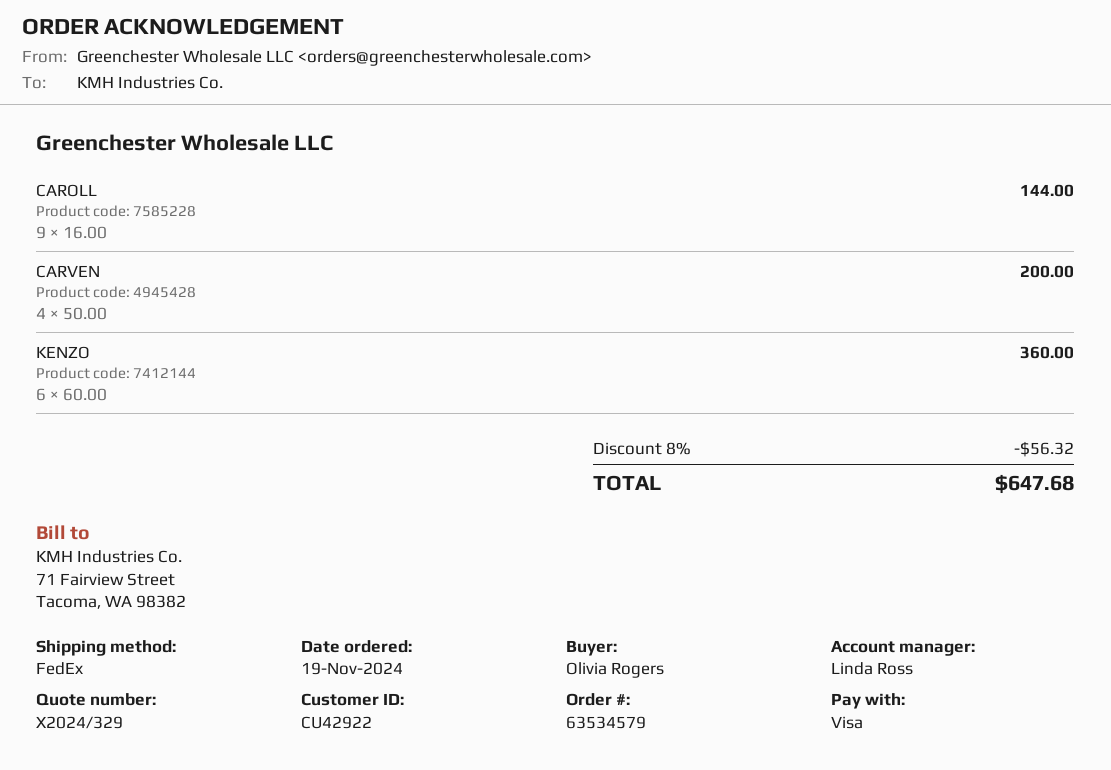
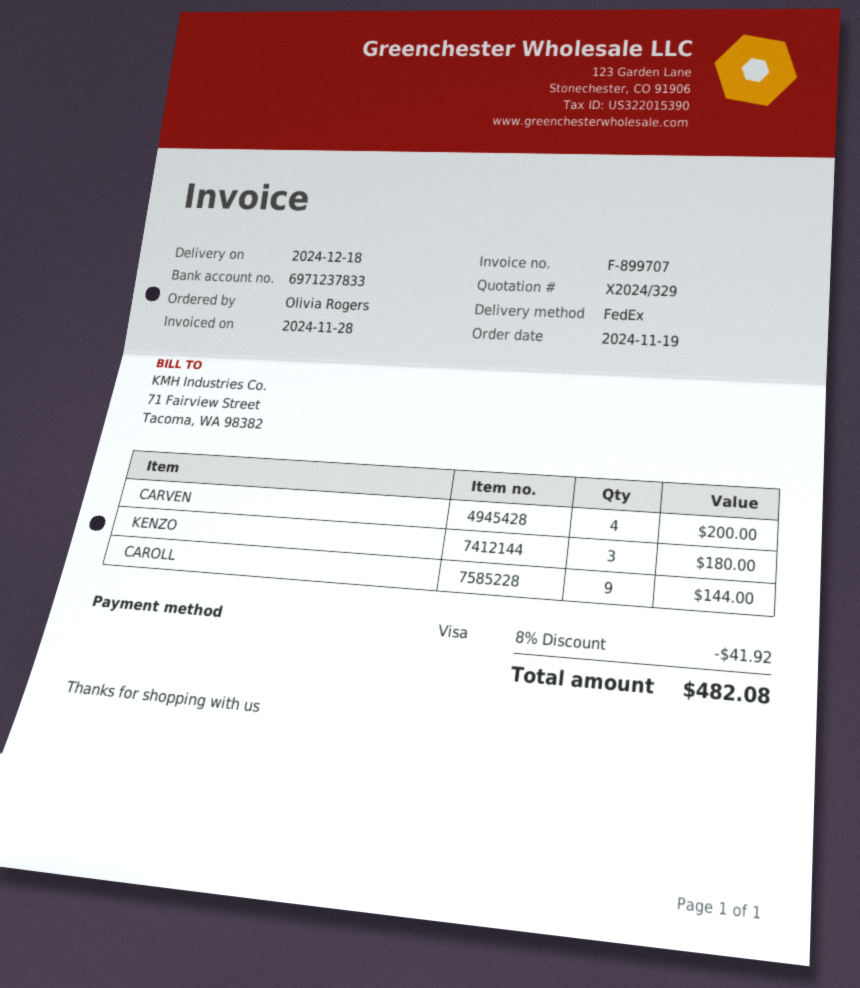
KENZO: 6 for 360.00 -> 3 for 180.00
discount: 8% = 56.32 -> 8% = 41.92
total: 647.68 -> 482.08

